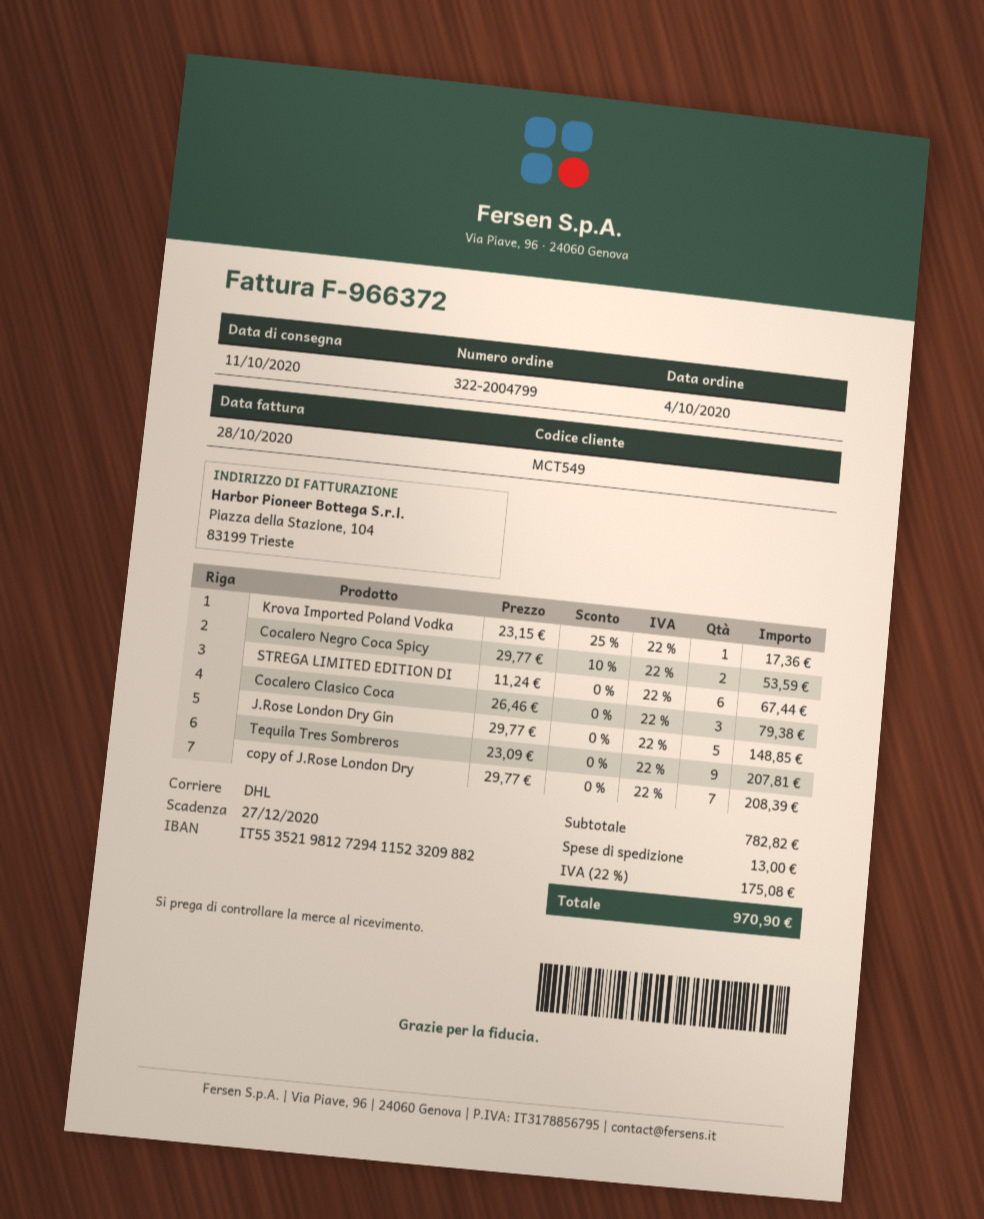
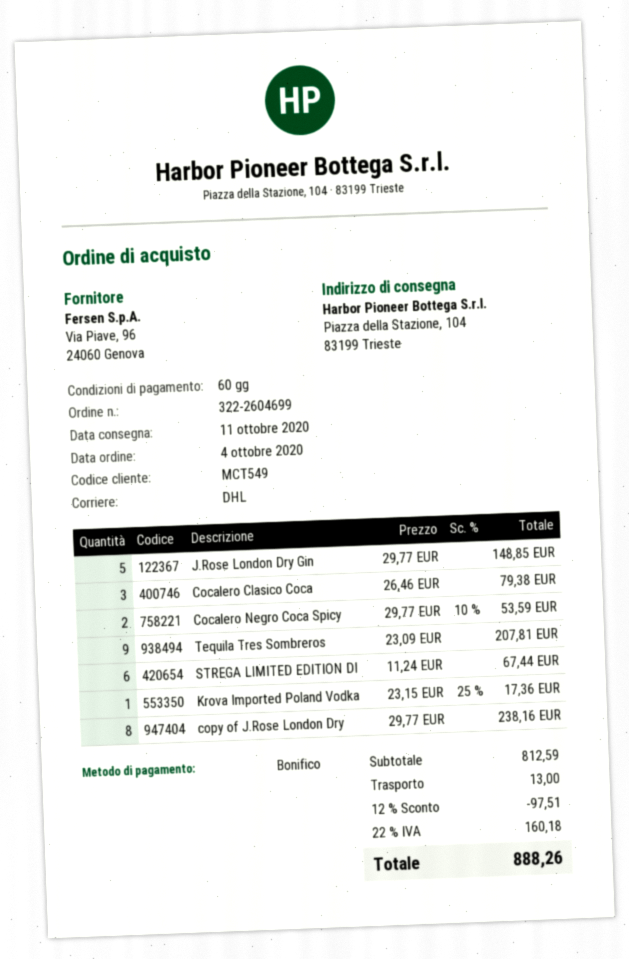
order number: 322-2004799 -> 322-2604699
copy of J.Rose London Dry: 7 x 29.77 = 208.39 -> 8 x 29.77 = 238.16
subtotal: 782.82 -> 812.59
discount: none -> 12% = 97.51
tax: 22% = 175.08 -> 22% = 160.18
total: 970.90 -> 888.26

